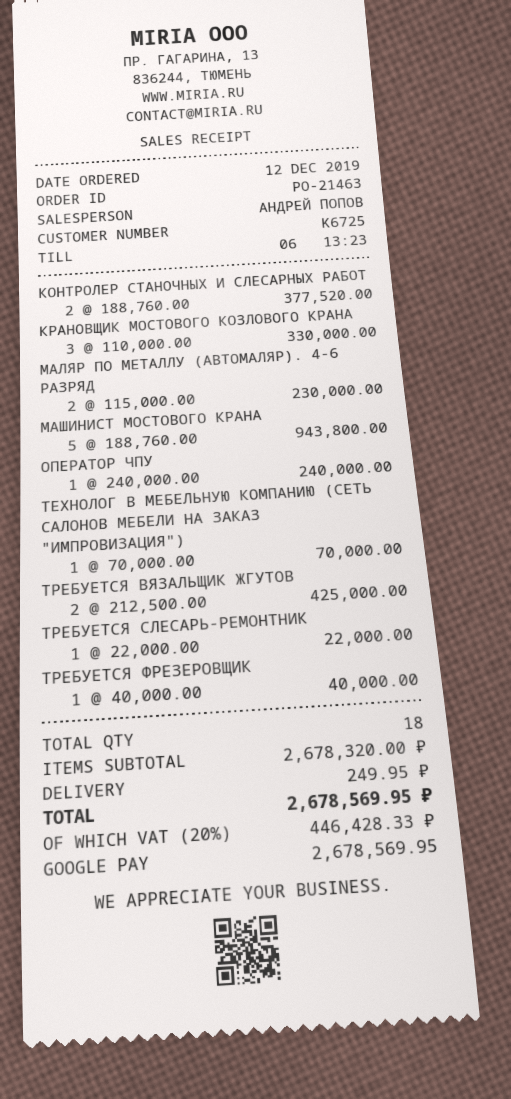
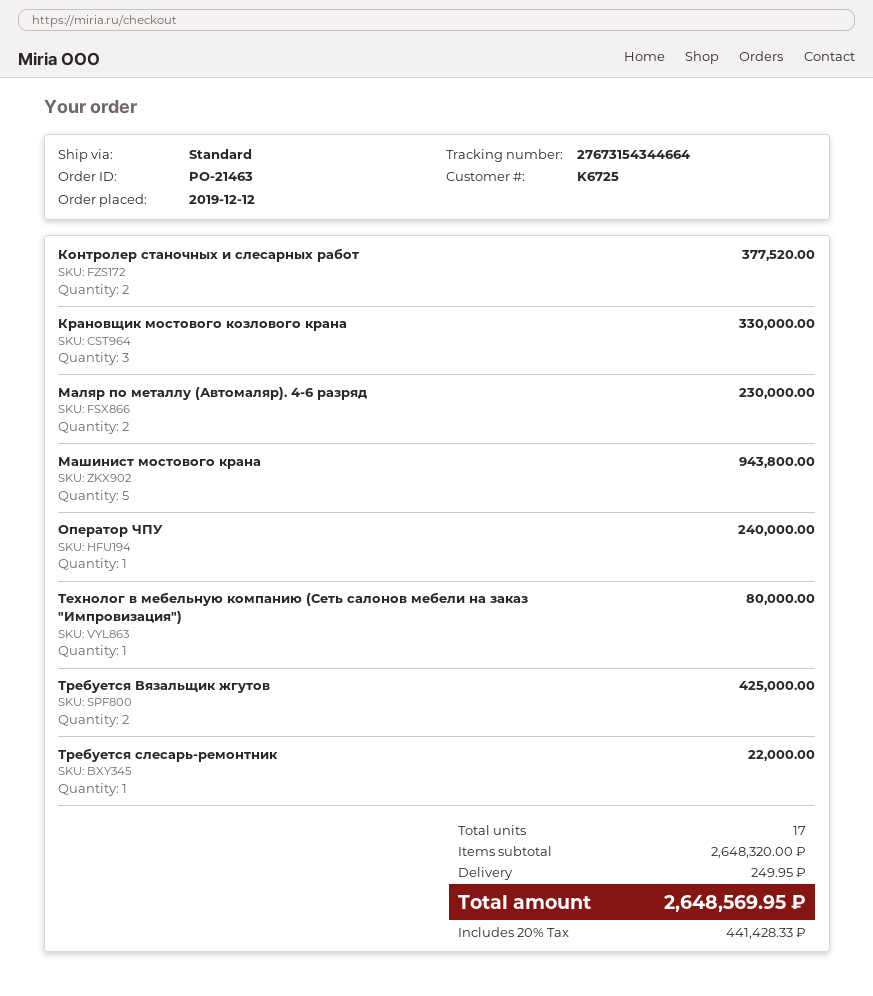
ТЕХНОЛОГ В МЕБЕЛЬНУЮ КОМПАНИЮ (СЕТЬ САЛОНОВ МЕБЕЛИ НА ЗАКАЗ "ИМПРОВИЗАЦИЯ"): 1 for 70000.00 -> 1 for 80000.00
ТРЕБУЕТСЯ ФРЕЗЕРОВЩИК: 1 for 40000.00 -> none
total quantity: 18 -> 17
subtotal: 2678320.00 -> 2648320.00
tax: 20% = 446428.33 -> 20% = 441428.33
total: 2678569.95 -> 2648569.95

